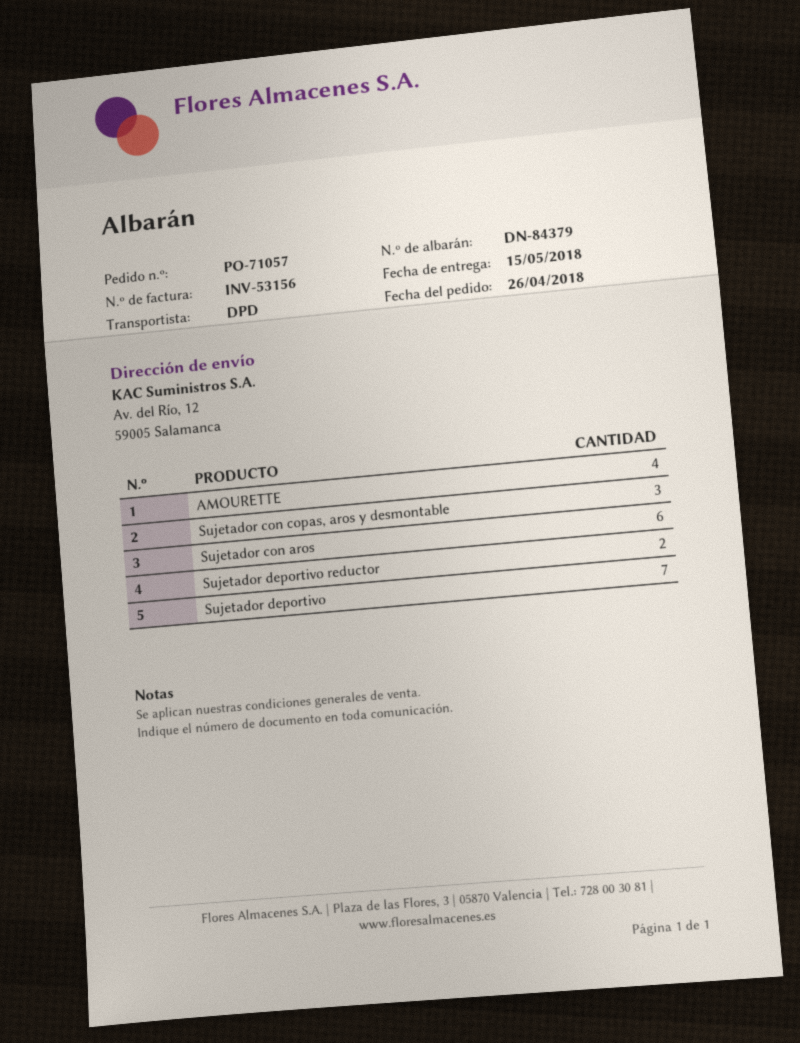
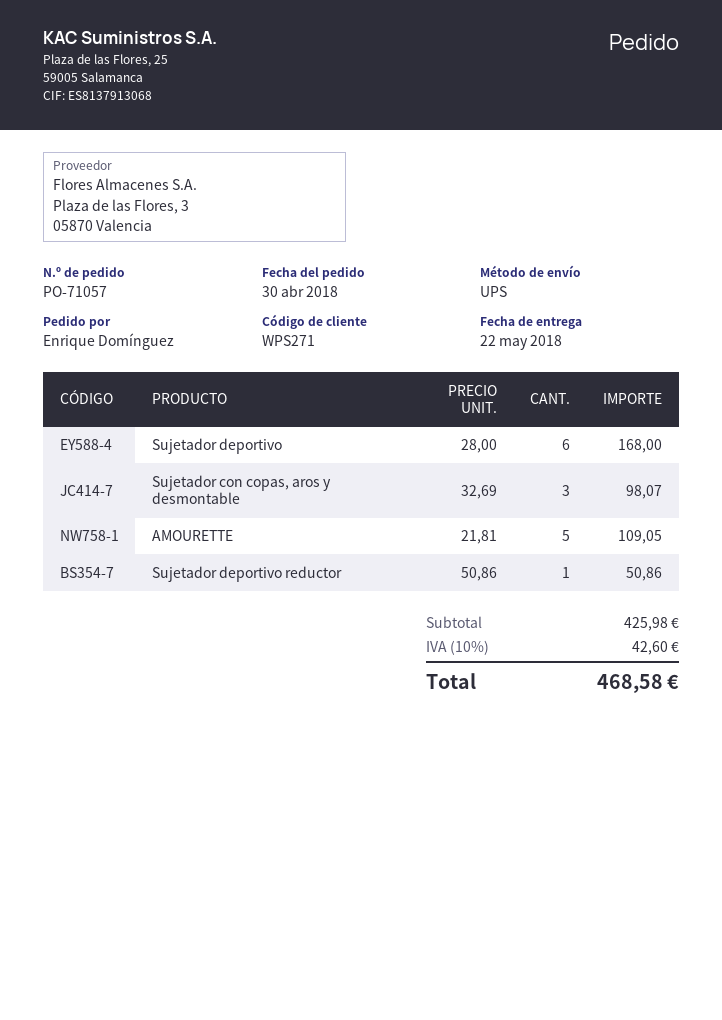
order date: 2018-04-26 -> 2018-04-30
delivery date: 2018-05-15 -> 2018-05-22
shipping method: DPD -> UPS
AMOURETTE: 4 -> 5
Sujetador con aros: 6 -> none
Sujetador deportivo reductor: 2 -> 1
Sujetador deportivo: 7 -> 6

